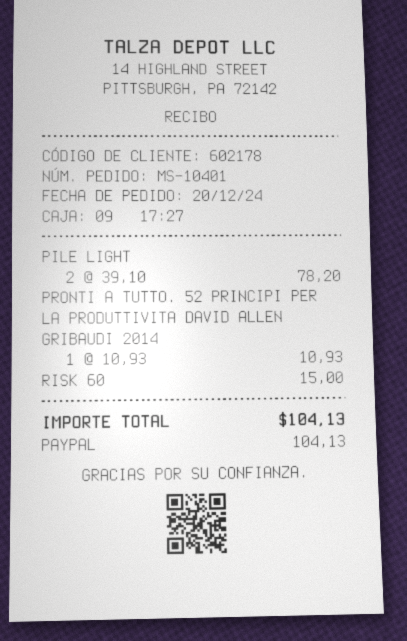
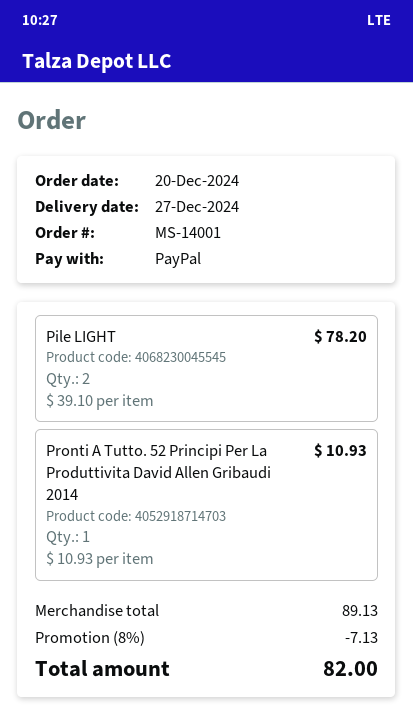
order number: MS-10401 -> MS-14001
RISK 60: 1 x 15.00 = 15.00 -> none
discount: none -> 8% = 7.13
total: 104.13 -> 82.00

